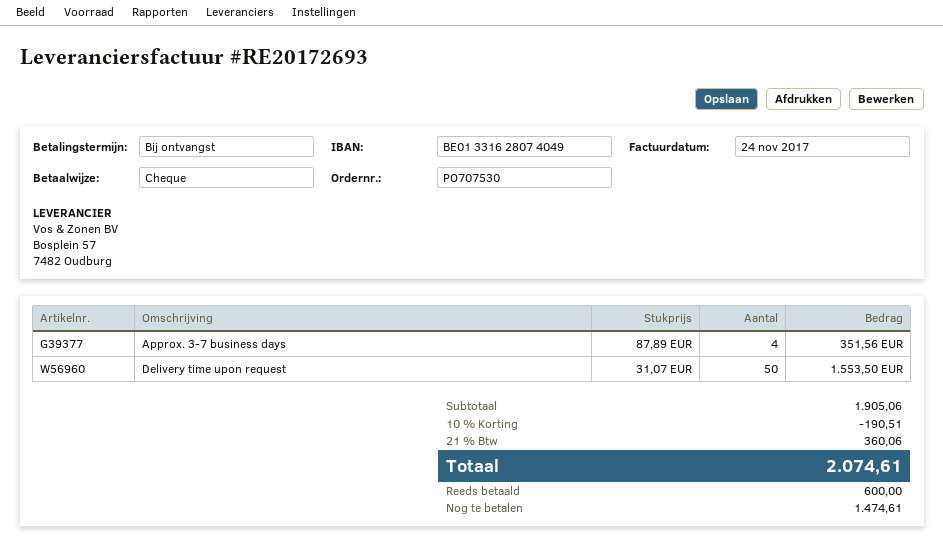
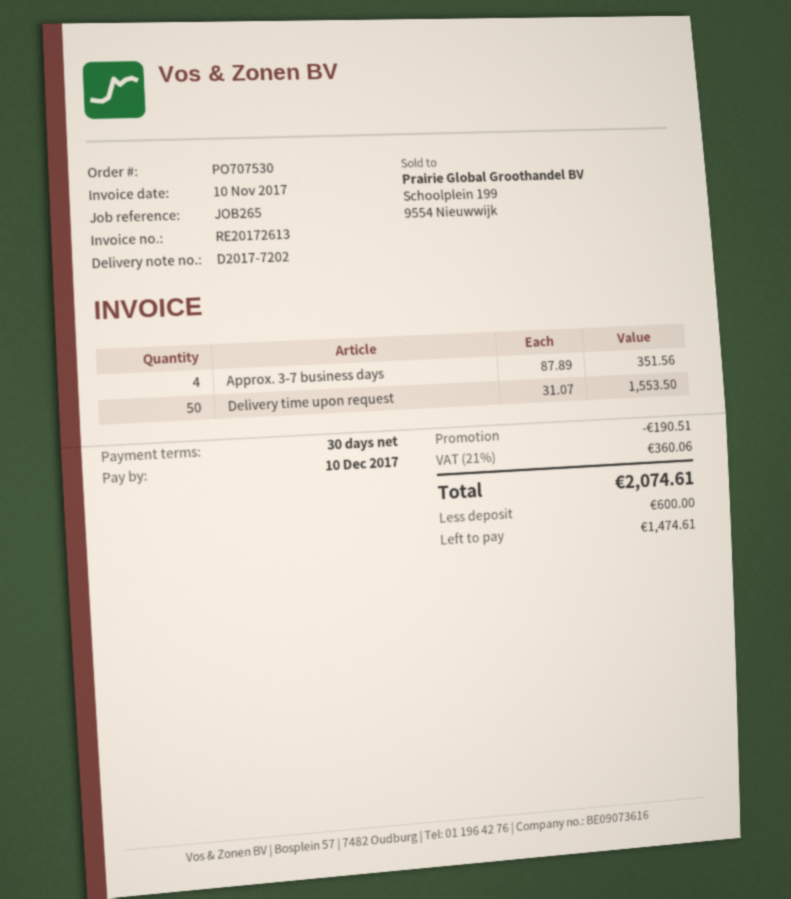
invoice number: RE20172693 -> RE20172613
invoice date: 2017-11-24 -> 2017-11-10
payment terms: on receipt -> 30 days

